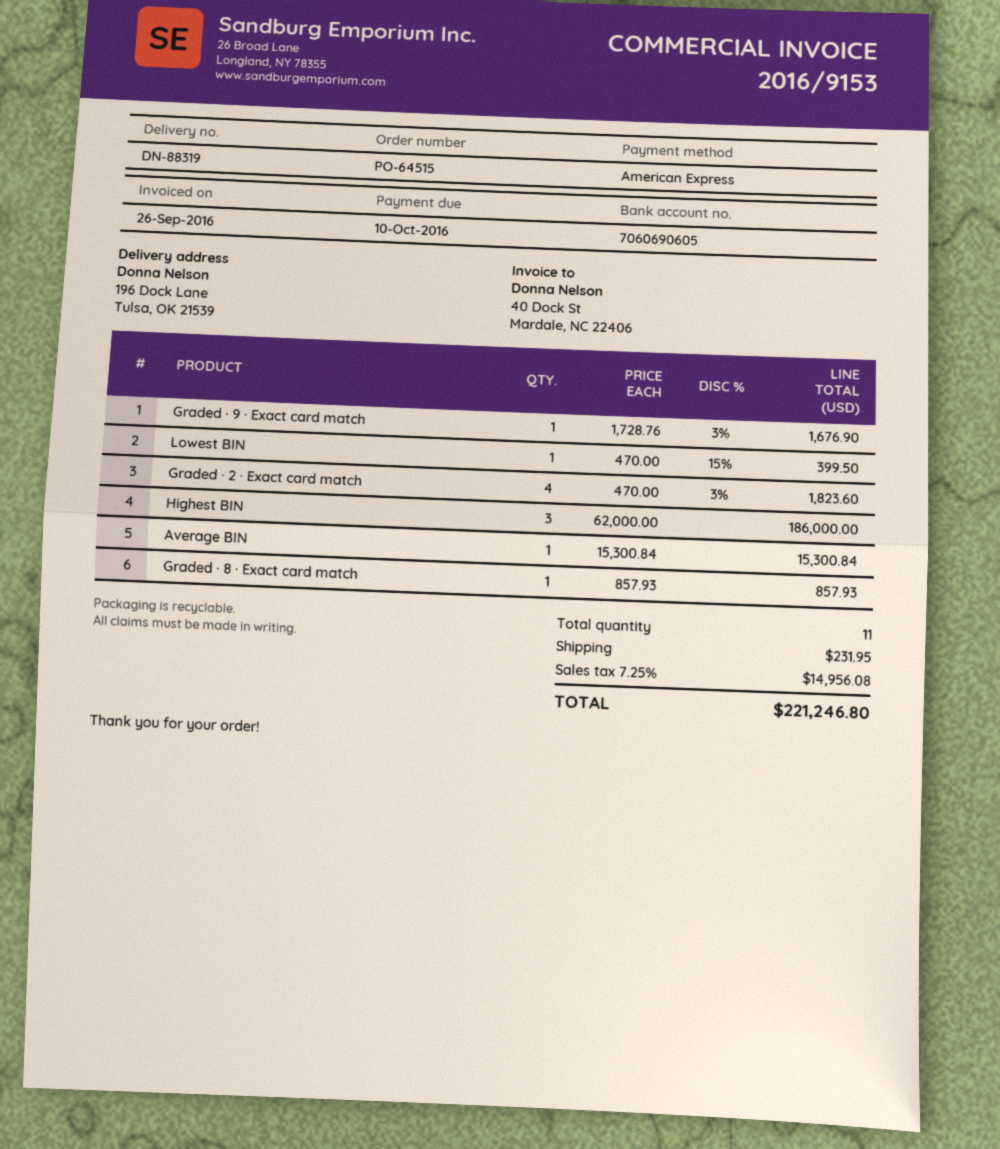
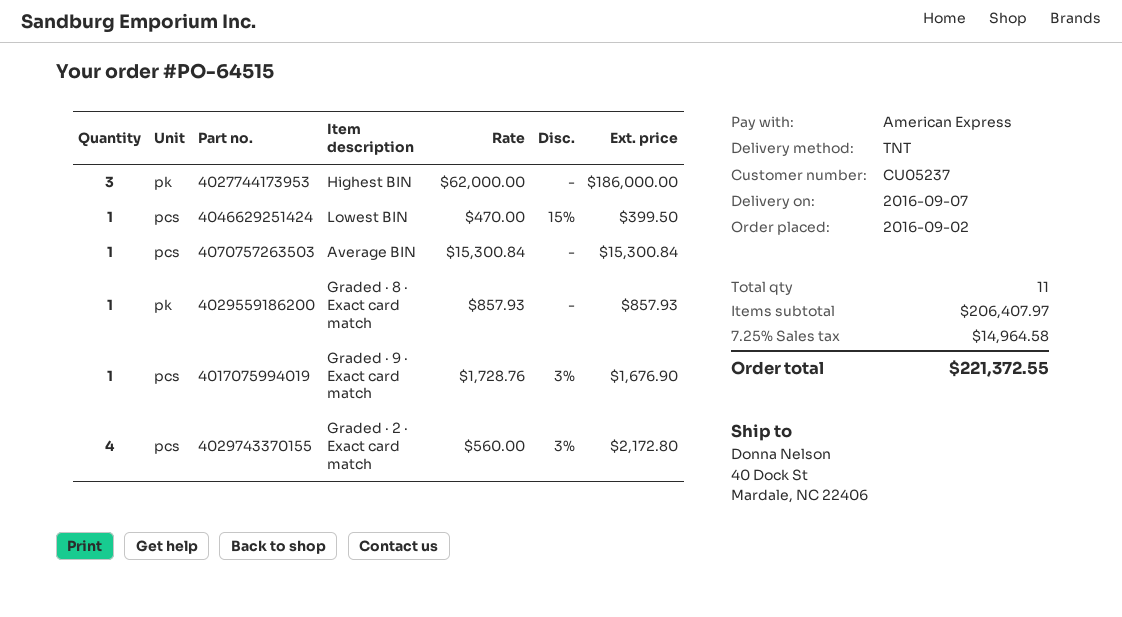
ship to: 196 Dock Lane, Tulsa, OK 21539 -> 40 Dock St, Mardale, NC 22406
Graded · 2 · Exact card match: 4 x 470.00 - 3% = 1823.60 -> 4 x 560.00 - 3% = 2172.80
shipping: 231.95 -> none
tax: 7.25% = 14956.08 -> 7.25% = 14964.58
total: 221246.80 -> 221372.55

